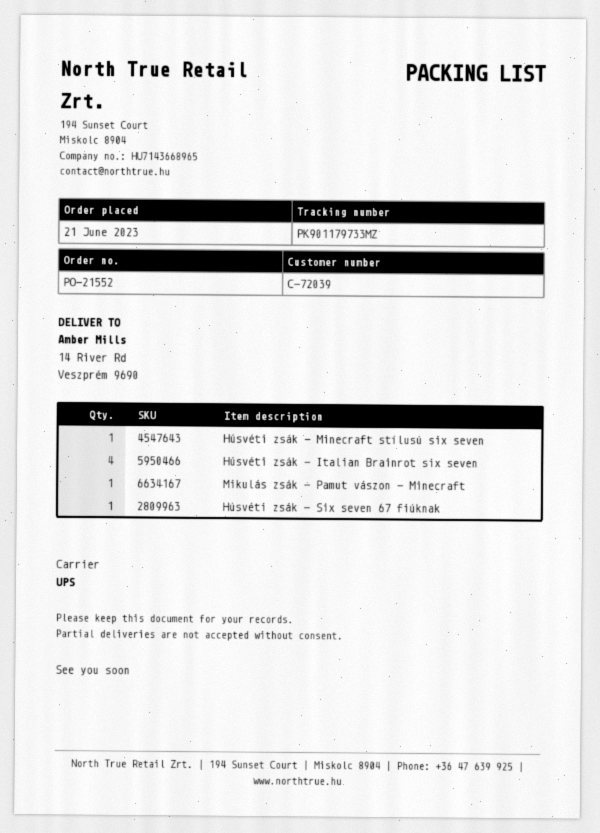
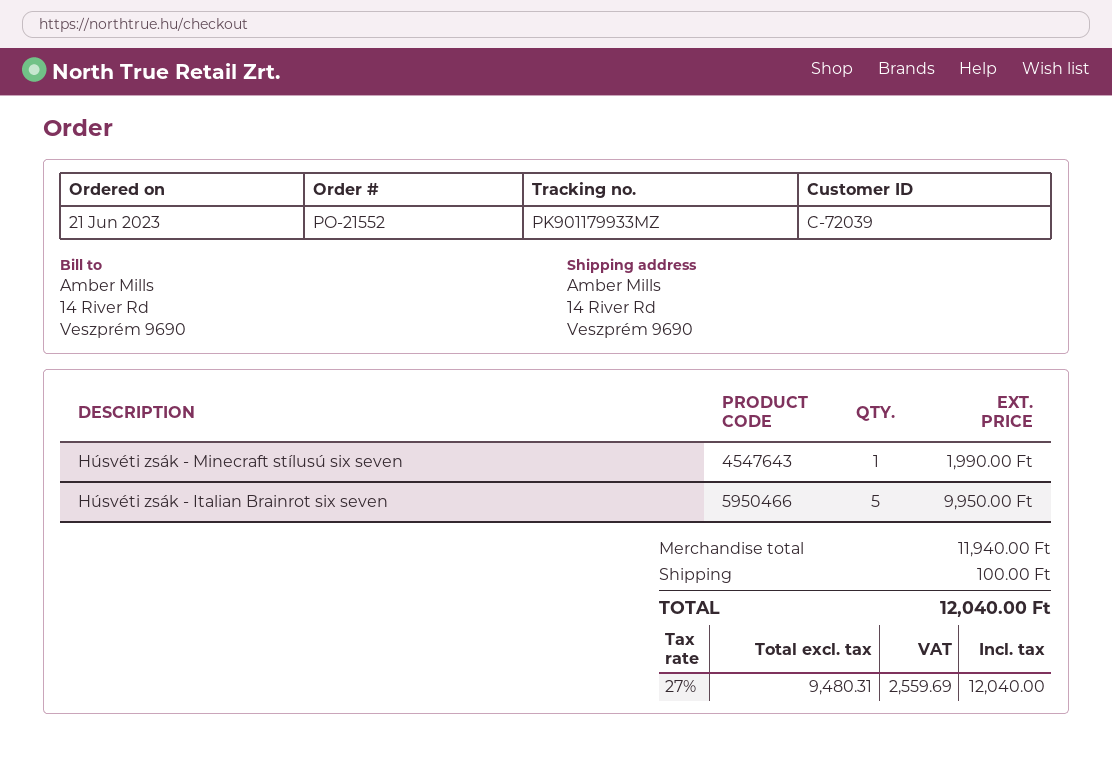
tracking number: PK901179733MZ -> PK901179933MZ
Húsvéti zsák - Italian Brainrot six seven: 4 -> 5
Mikulás zsák - Pamut vászon - Minecraft: 1 -> none
Húsvéti zsák - Six seven 67 fiúknak: 1 -> none

